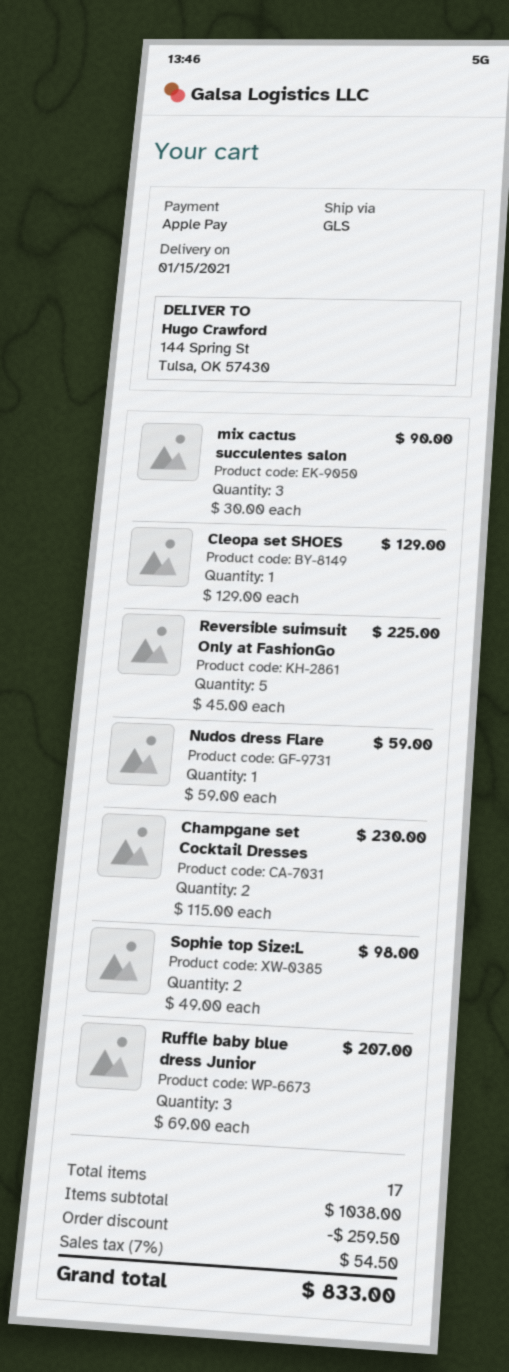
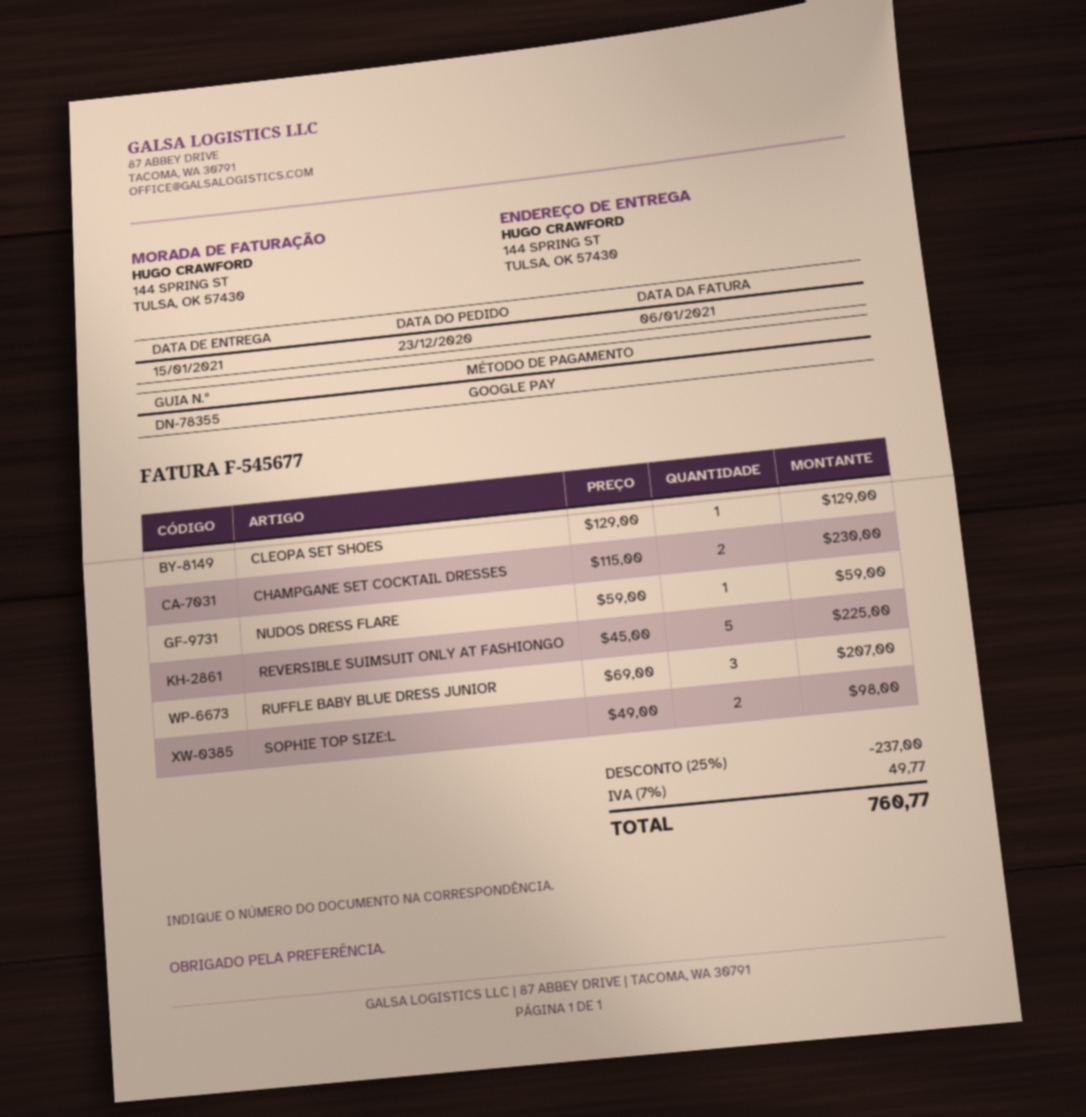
payment method: Apple Pay -> Google Pay
mix cactus succulentes salon: 3 x 30.00 = 90.00 -> none
discount: 259.50 -> 237.00
tax: 7% = 54.50 -> 7% = 49.77
total: 833.00 -> 760.77

